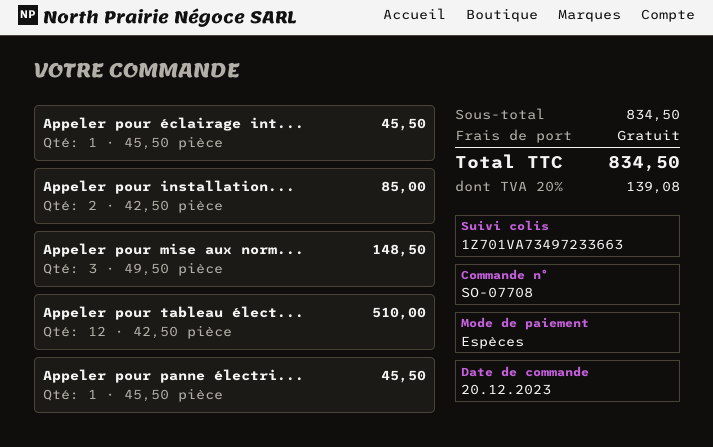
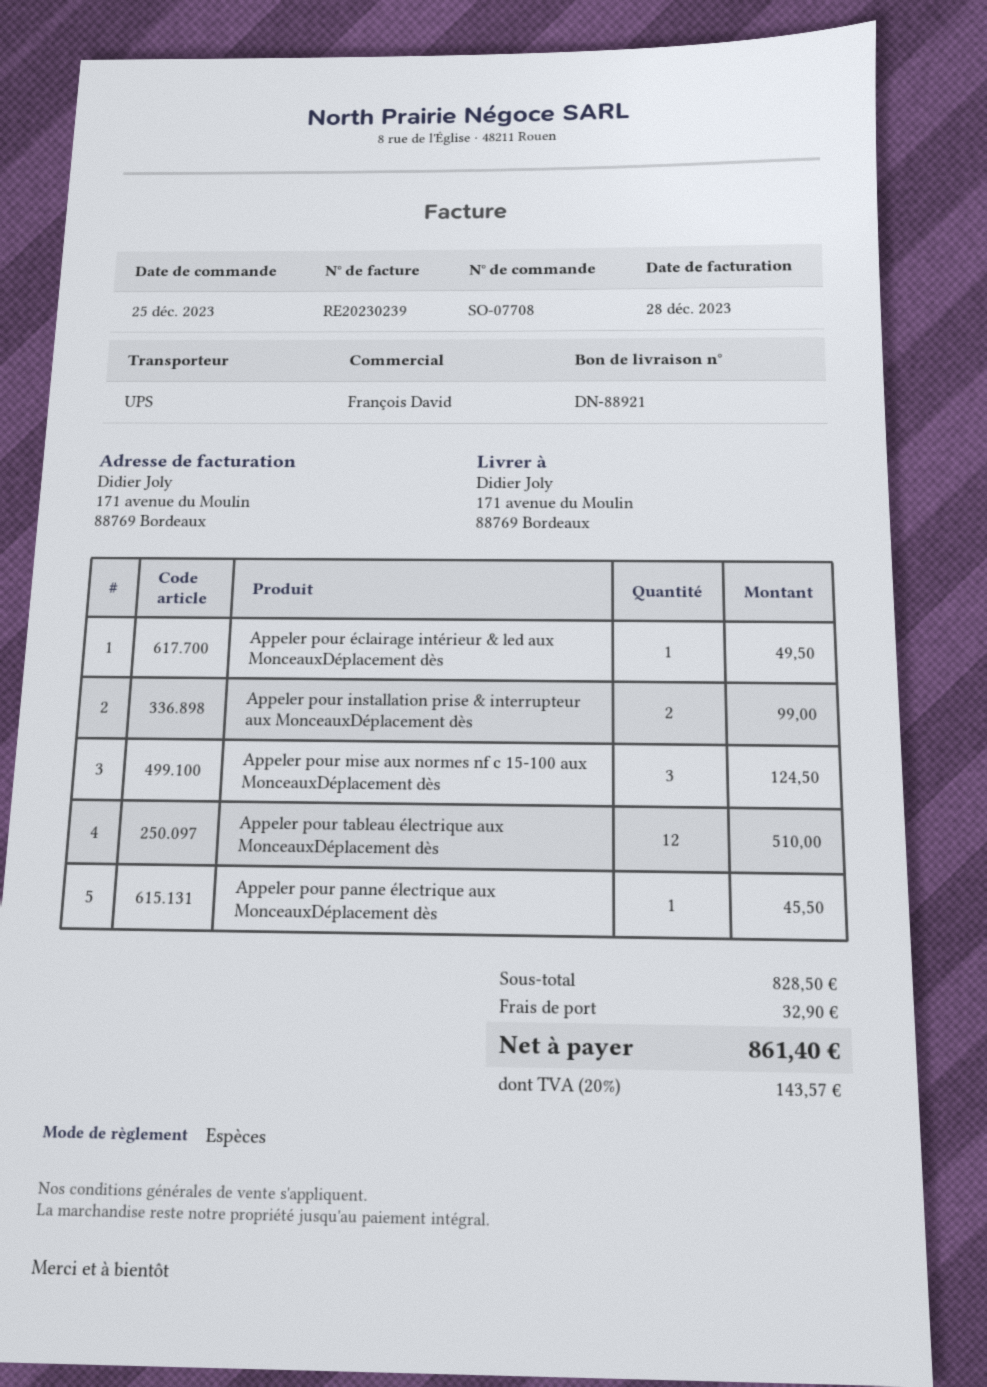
order date: 2023-12-20 -> 2023-12-25
Appeler pour éclairage int...: 1 for 45.50 -> 1 for 49.50
Appeler pour installation...: 2 for 85.00 -> 2 for 99.00
Appeler pour mise aux norm...: 3 for 148.50 -> 3 for 124.50
subtotal: 834.50 -> 828.50
shipping: 0.00 -> 32.90
tax: 20% = 139.08 -> 20% = 143.57
total: 834.50 -> 861.40

